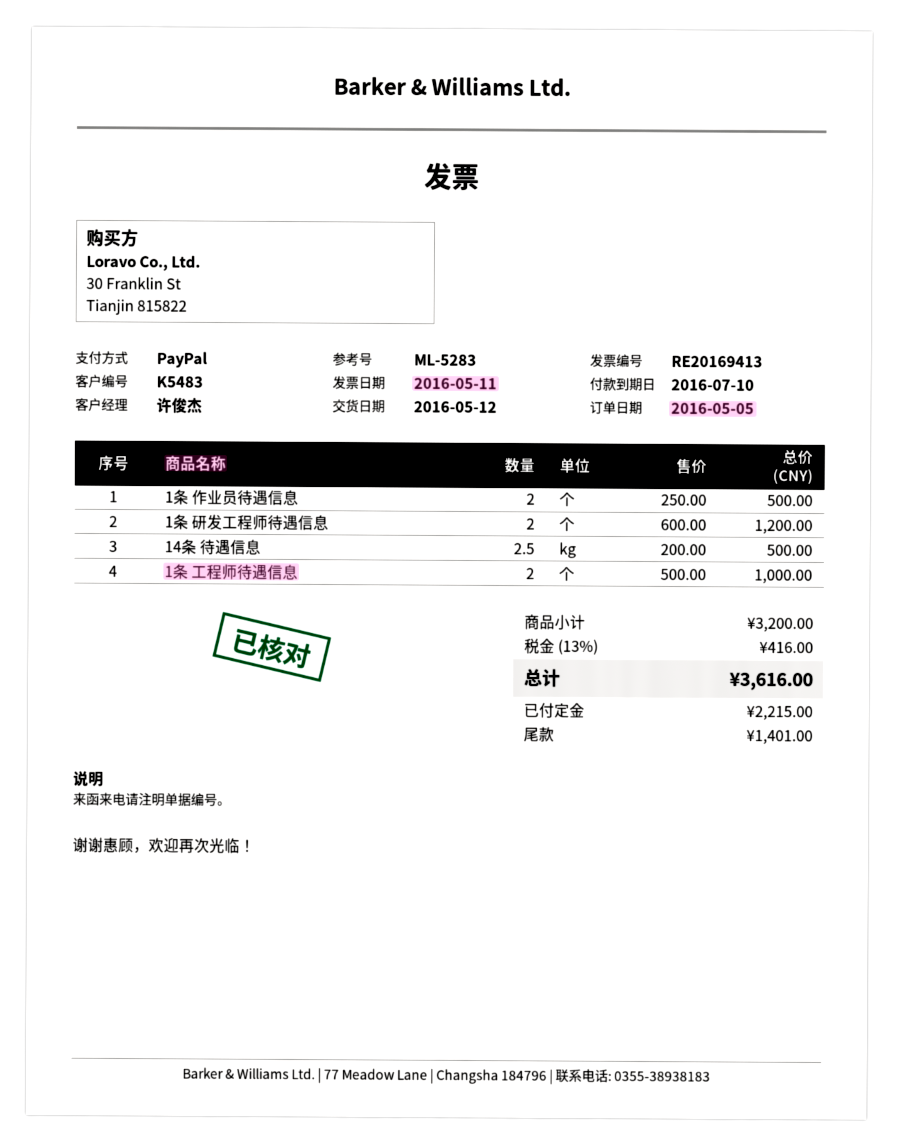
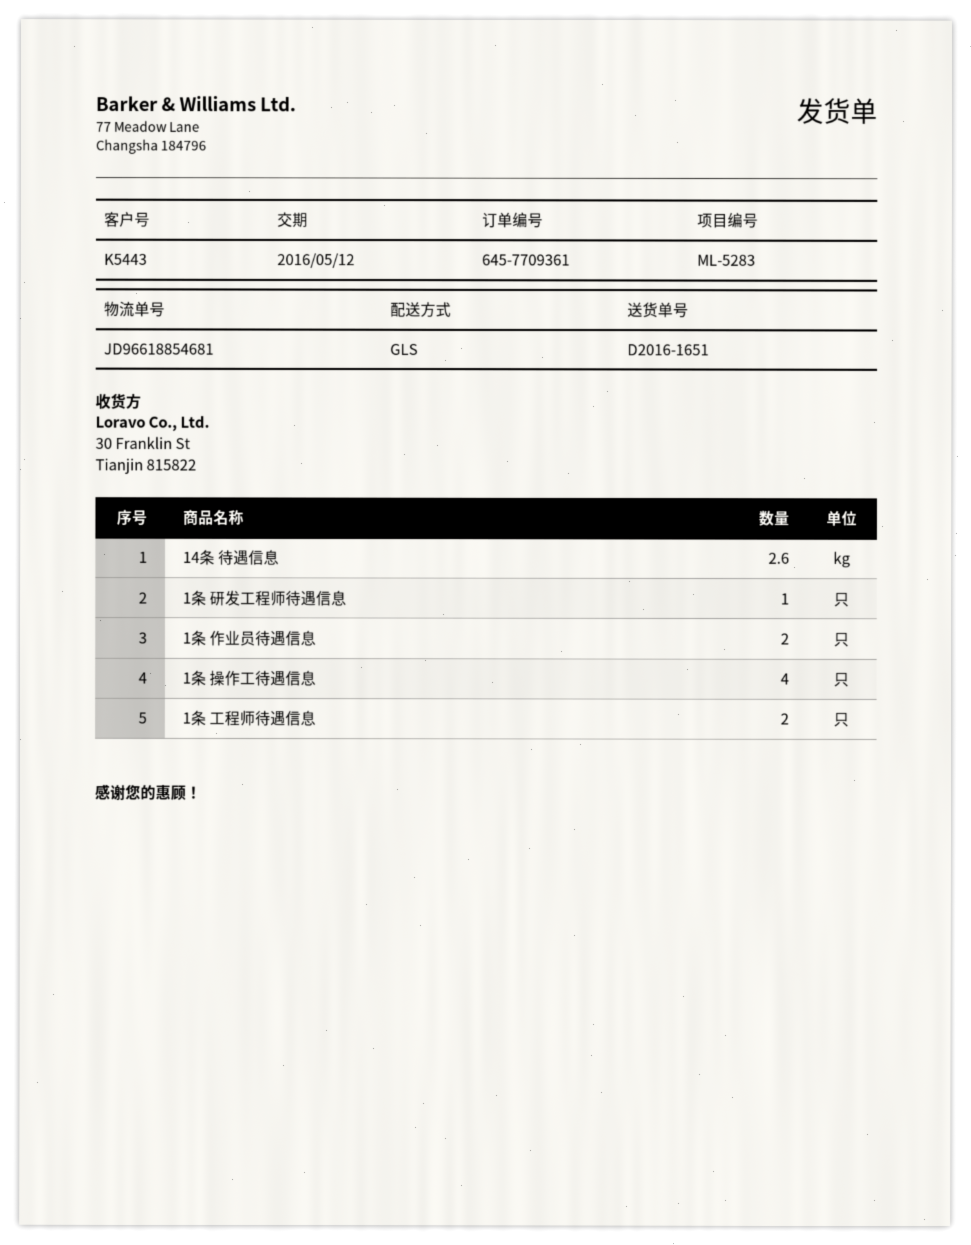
customer number: K5483 -> K5443
1条 研发工程师待遇信息: 2 -> 1
14条 待遇信息: 2.5 -> 2.6
1条 操作工待遇信息: none -> 4

